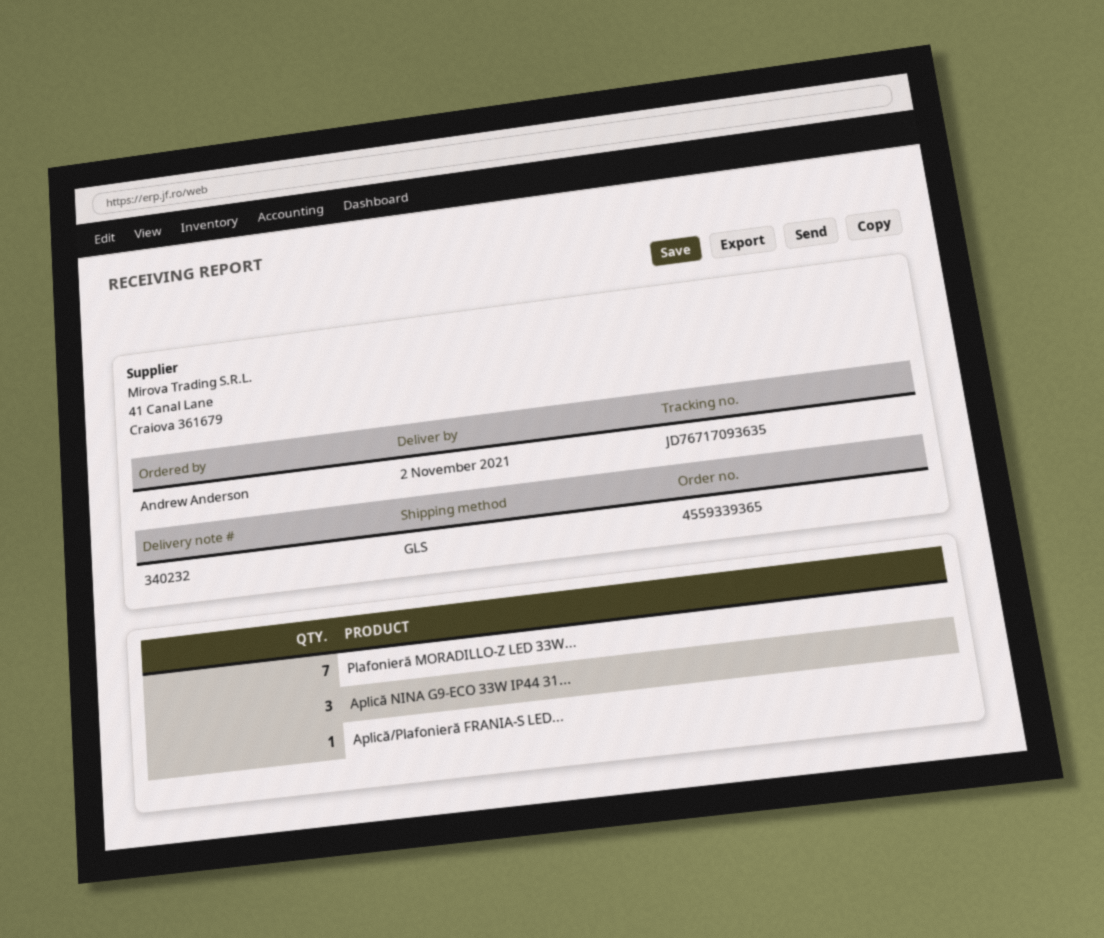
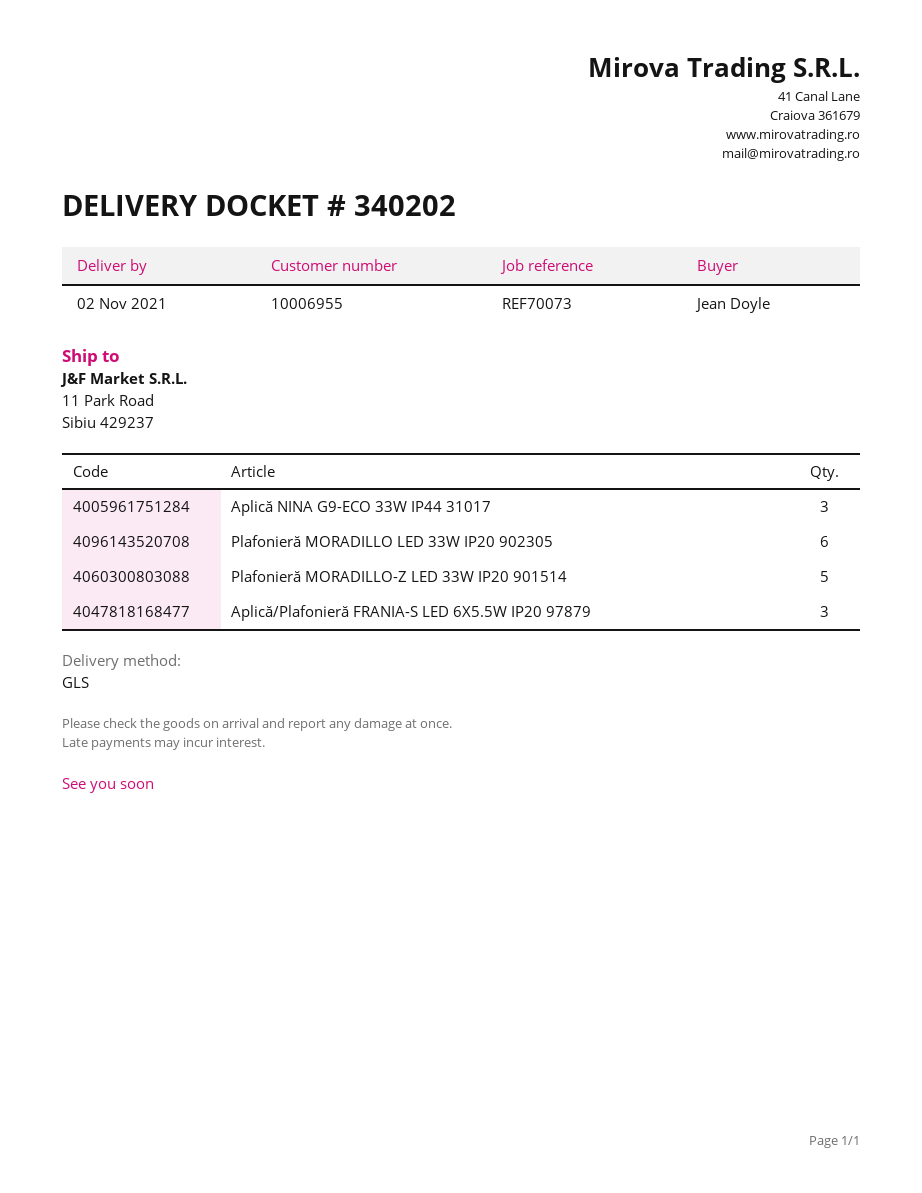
delivery note number: 340232 -> 340202
ordered by: Andrew Anderson -> Jean Doyle
Plafonieră MORADILLO-Z LED 33W...: 7 -> 5
Aplică/Plafonieră FRANIA-S LED...: 1 -> 3
Plafonieră MORADILLO LED 33W IP20 902305: none -> 6

